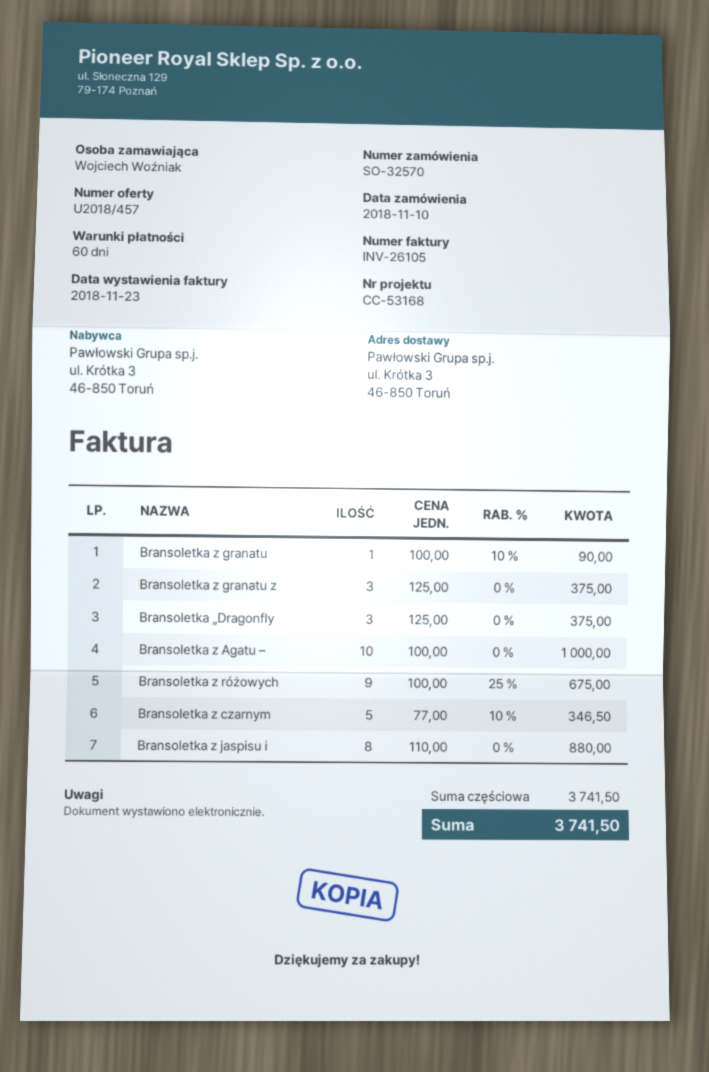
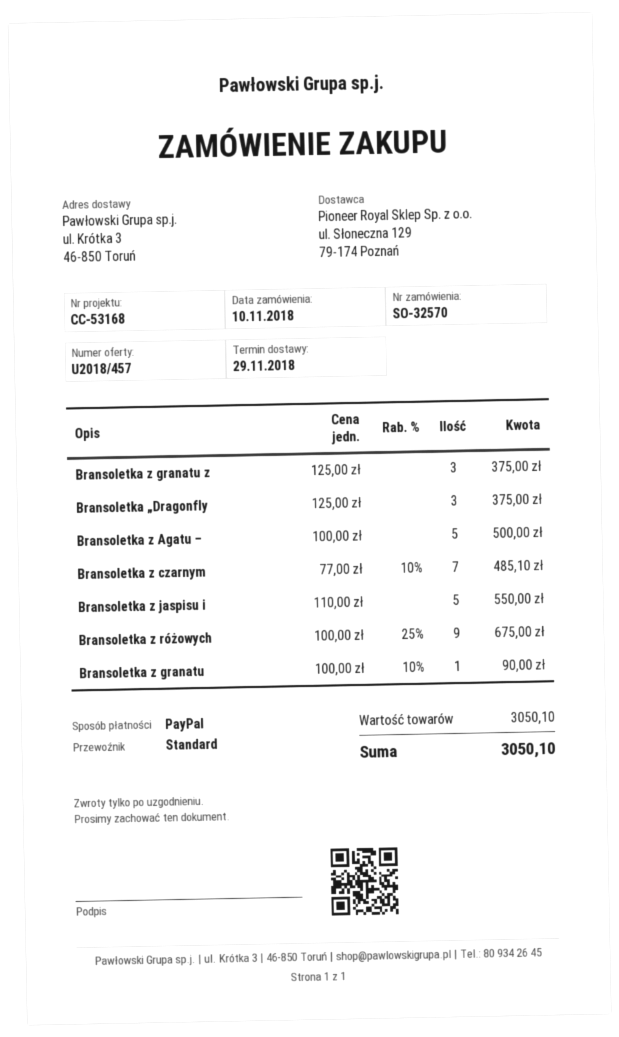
Bransoletka z Agatu –: 10 x 100.00 = 1000.00 -> 5 x 100.00 = 500.00
Bransoletka z czarnym: 5 x 77.00 - 10% = 346.50 -> 7 x 77.00 - 10% = 485.10
Bransoletka z jaspisu i: 8 x 110.00 = 880.00 -> 5 x 110.00 = 550.00
subtotal: 3741.50 -> 3050.10
total: 3741.50 -> 3050.10

